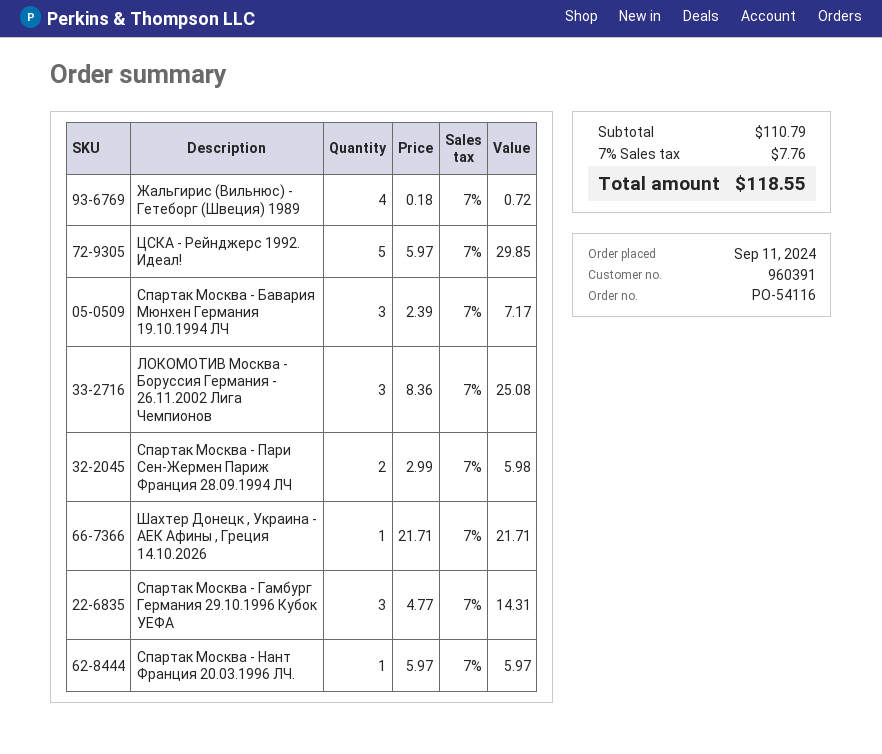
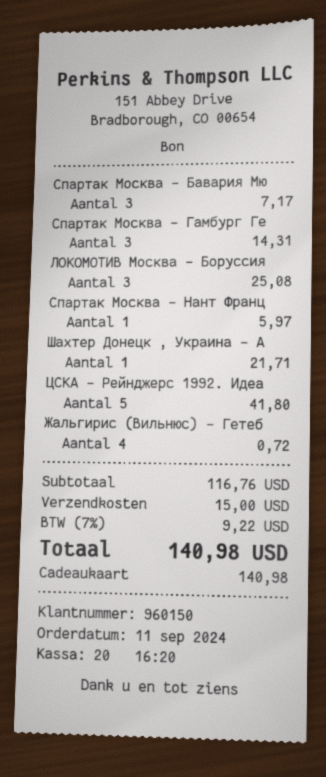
customer number: 960391 -> 960150
ЦСКА - Рейнджерс 1992. Идеал!: 5 for 29.85 -> 5 for 41.80
Спартак Москва - Пари Сен-Жермен Париж Франция 28.09.1994 ЛЧ: 2 for 5.98 -> none
subtotal: 110.79 -> 116.76
shipping: none -> 15.00
tax: 7% = 7.76 -> 7% = 9.22
total: 118.55 -> 140.98

